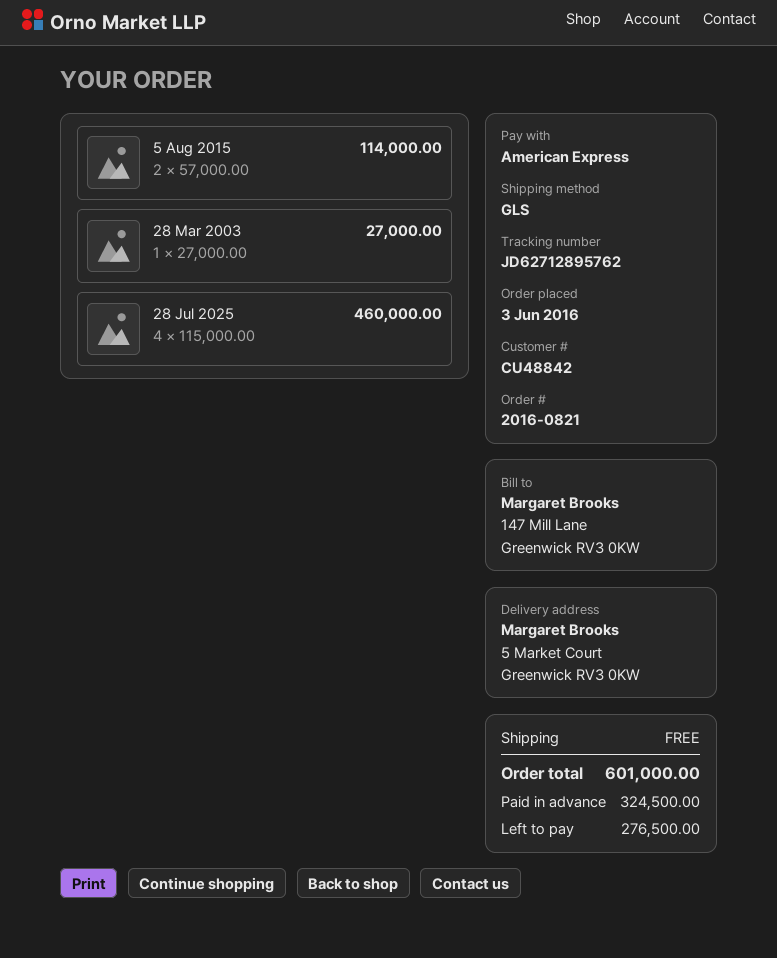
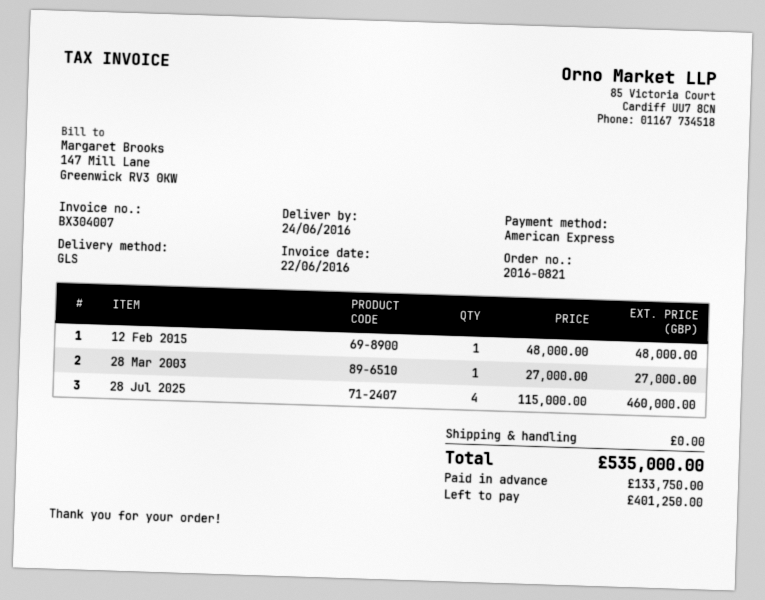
5 Aug 2015: 2 x 57000.00 = 114000.00 -> none
12 Feb 2015: none -> 1 x 48000.00 = 48000.00
total: 601000.00 -> 535000.00
deposit: 324500.00 -> 133750.00
balance: 276500.00 -> 401250.00

